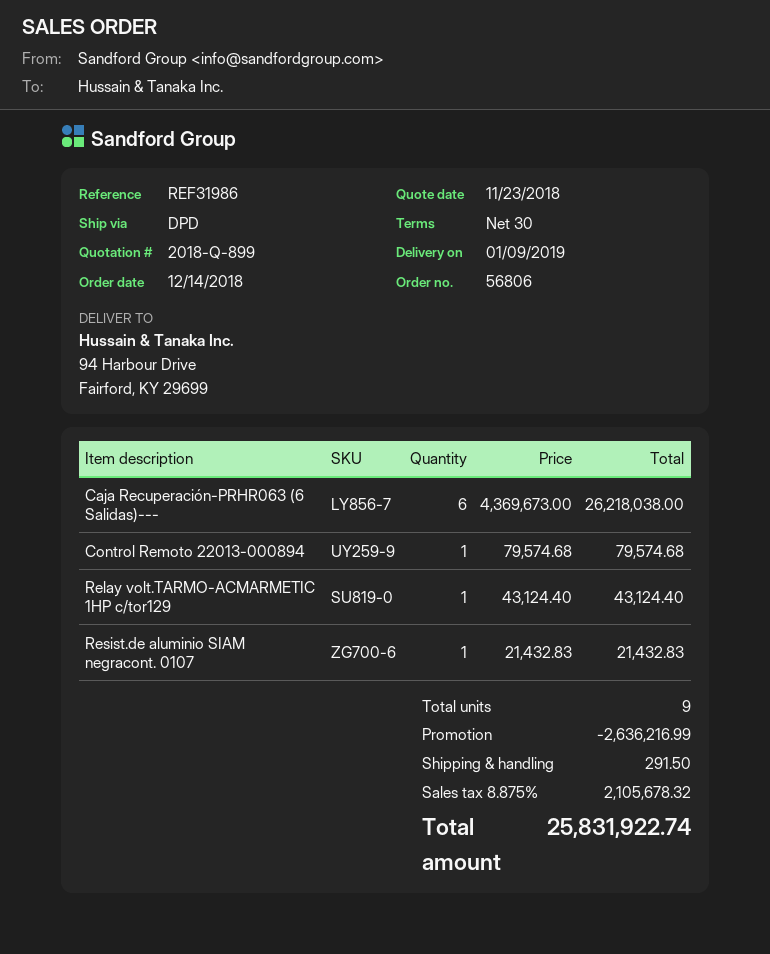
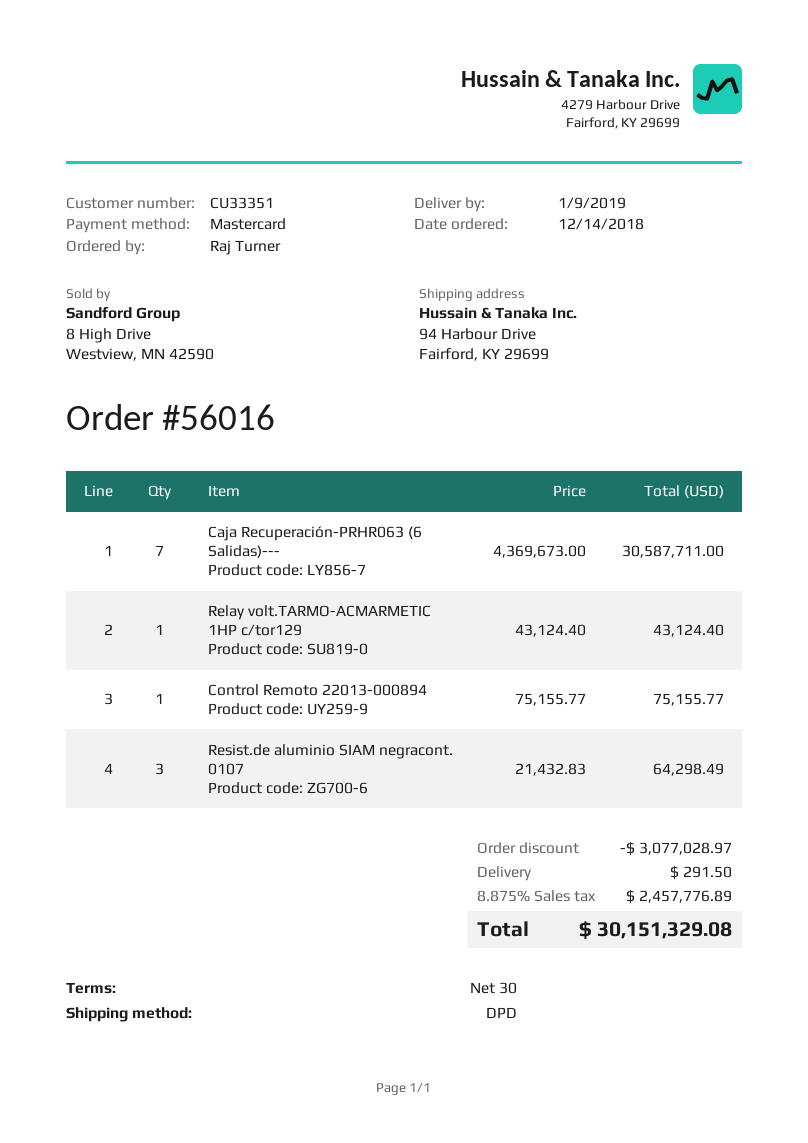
order number: 56806 -> 56016
Caja Recuperación-PRHR063 (6 Salidas)---: 6 x 4369673.00 = 26218038.00 -> 7 x 4369673.00 = 30587711.00
Control Remoto 22013-000894: 1 x 79574.68 = 79574.68 -> 1 x 75155.77 = 75155.77
Resist.de aluminio SIAM negracont. 0107: 1 x 21432.83 = 21432.83 -> 3 x 21432.83 = 64298.49
discount: 2636216.99 -> 3077028.97
tax: 8.875% = 2105678.32 -> 8.875% = 2457776.89
total: 25831922.74 -> 30151329.08

